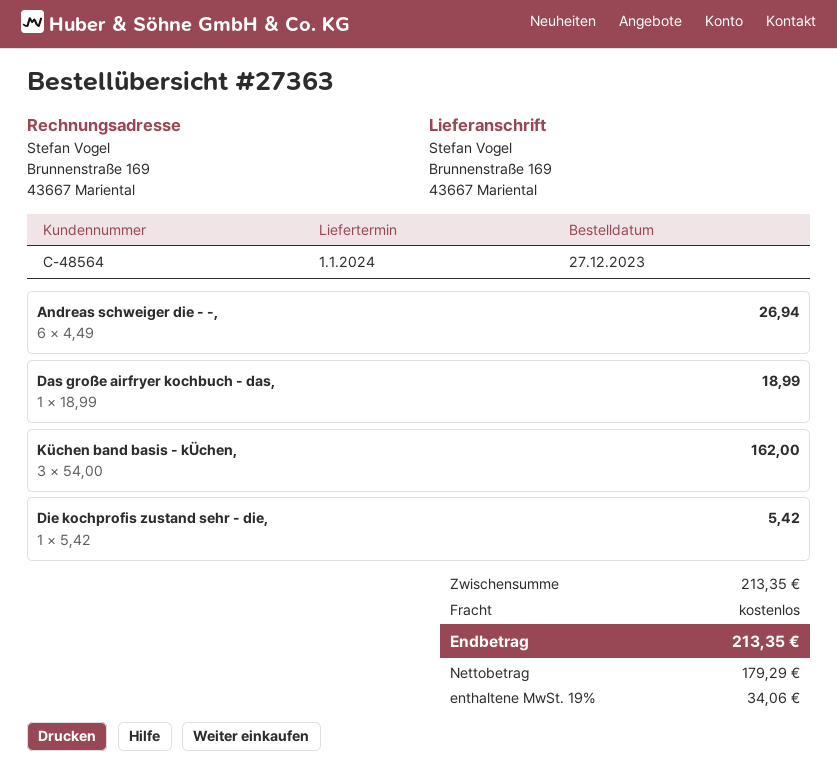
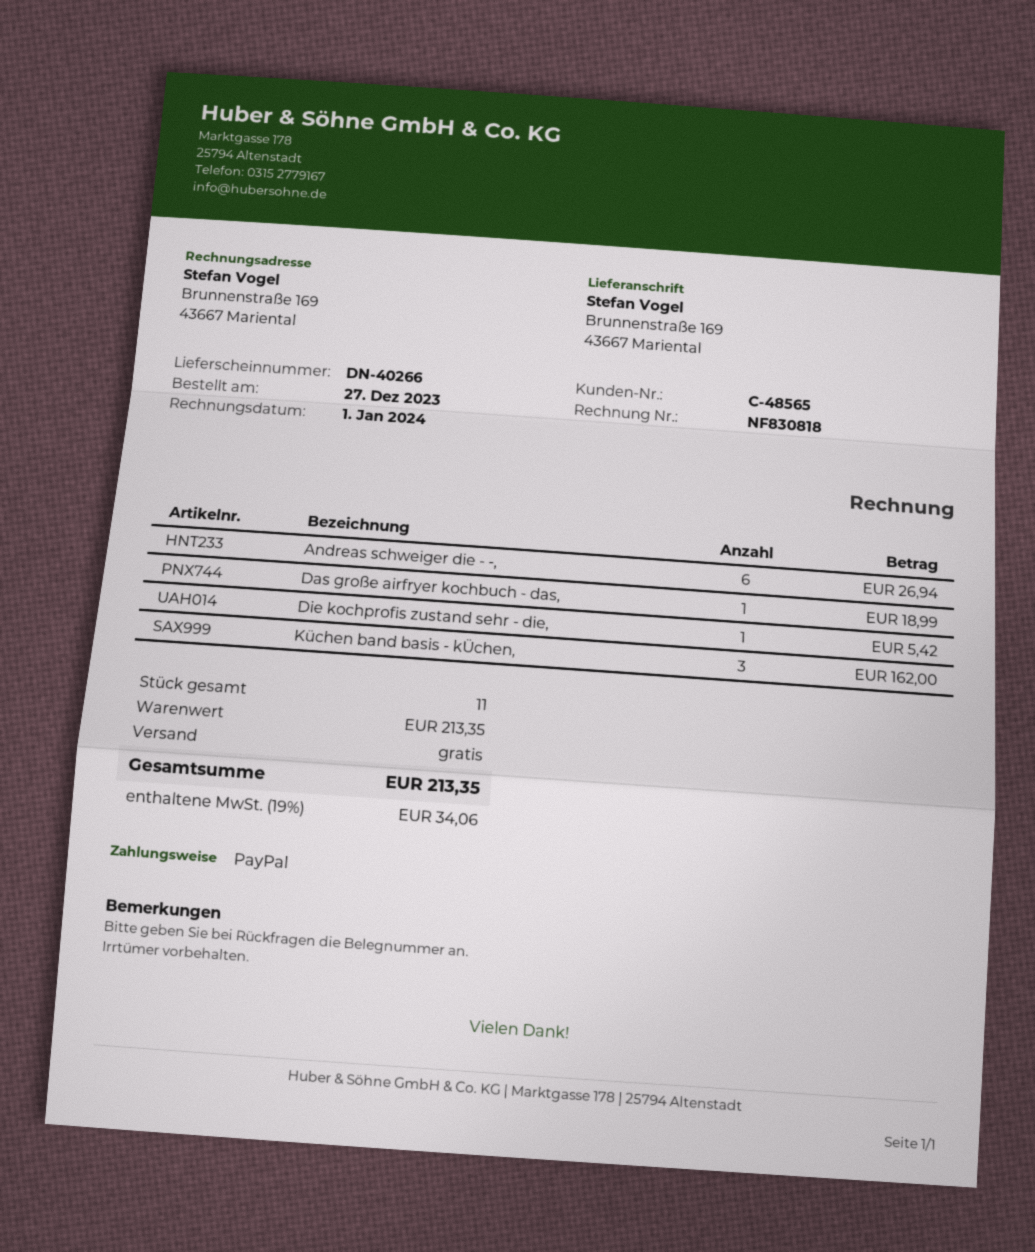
customer number: C-48564 -> C-48565

